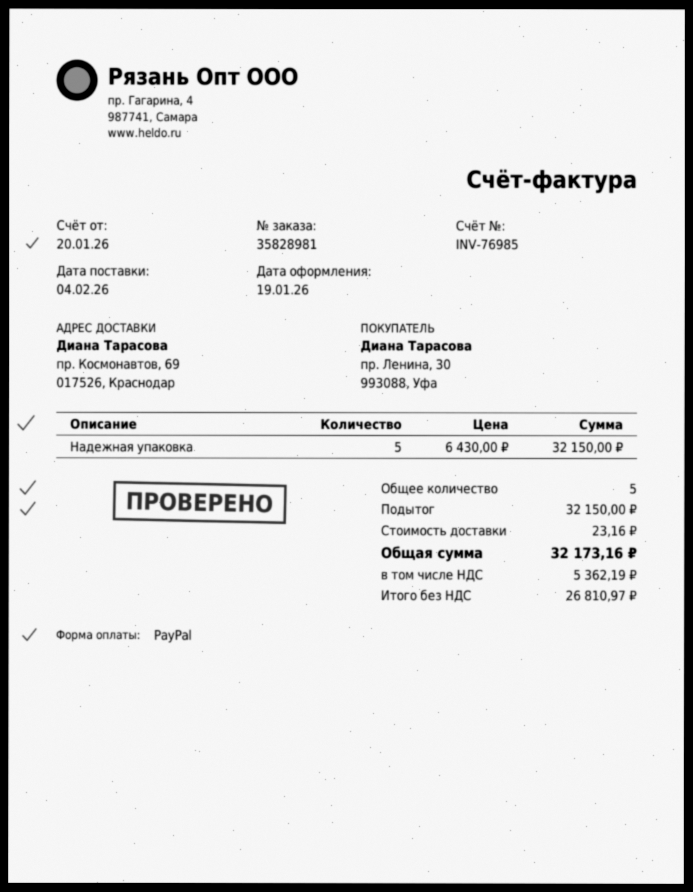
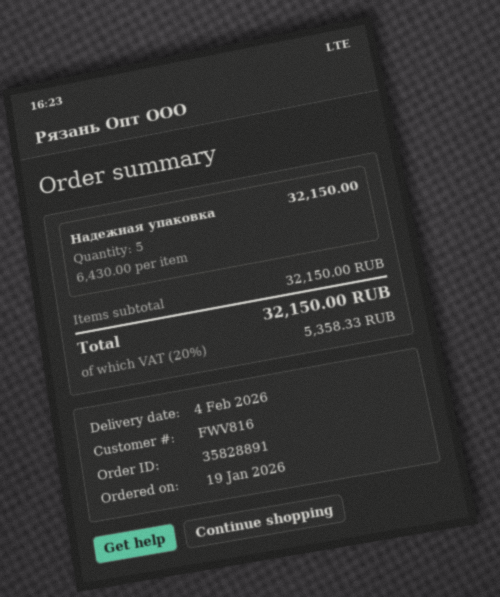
order number: 35828981 -> 35828891
shipping: 23.16 -> none
tax: 5362.19 -> 5358.33
total: 32173.16 -> 32150.00

